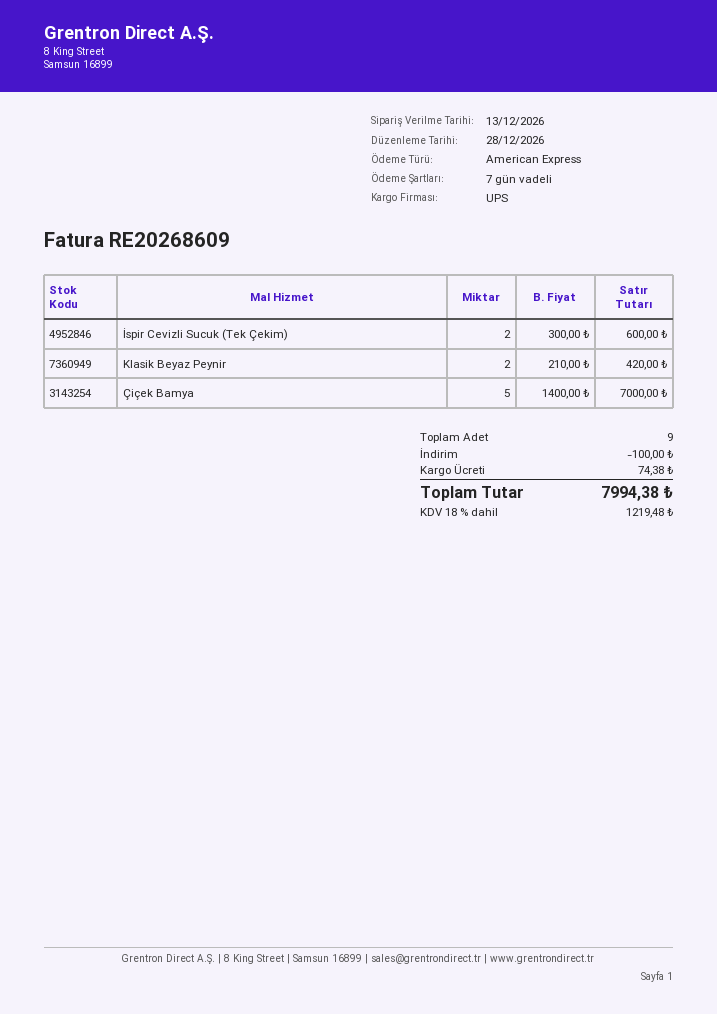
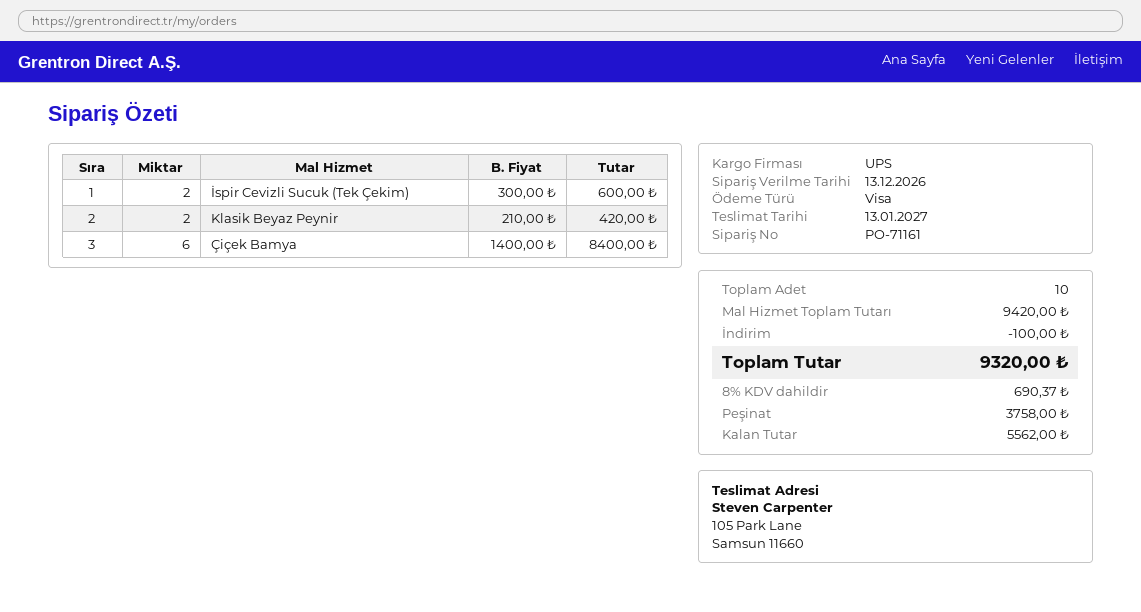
payment method: American Express -> Visa
Çiçek Bamya: 5 x 1400.00 = 7000.00 -> 6 x 1400.00 = 8400.00
total quantity: 9 -> 10
shipping: 74.38 -> none
tax: 18% = 1219.48 -> 8% = 690.37
total: 7994.38 -> 9320.00

